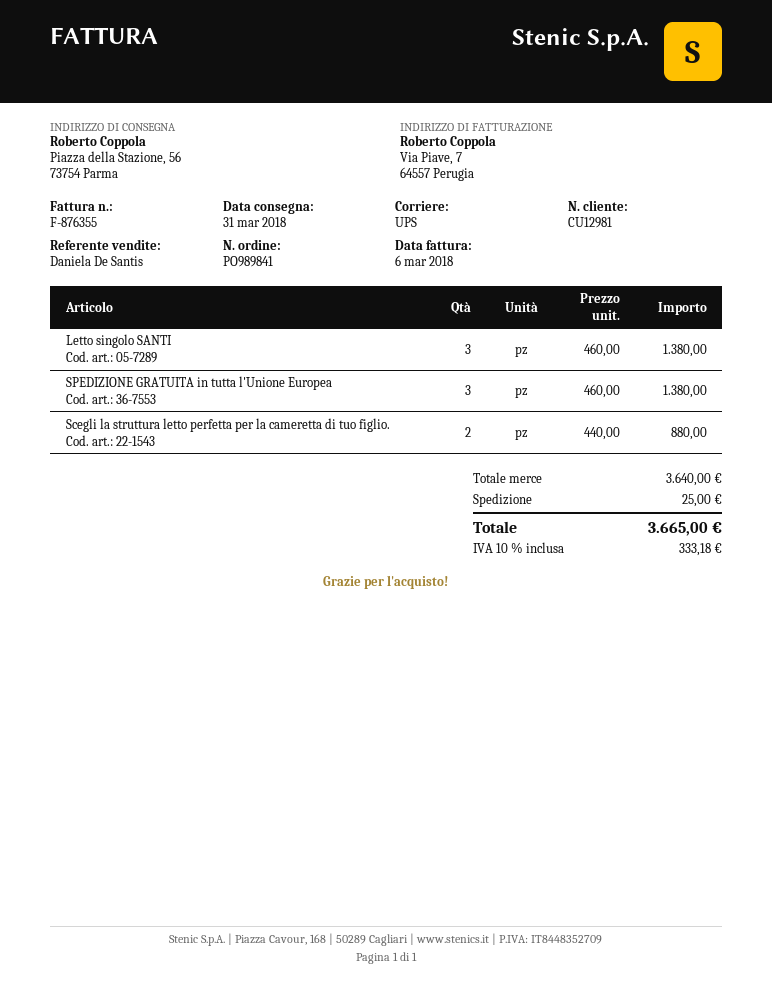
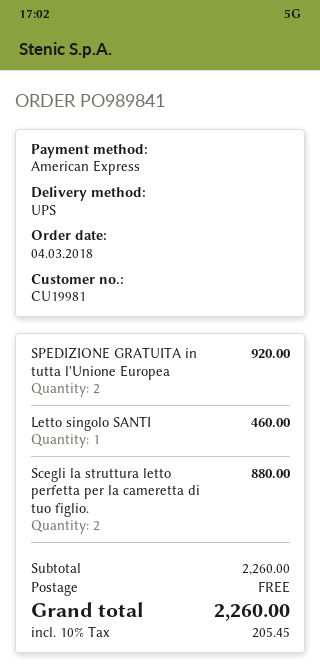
customer number: CU12981 -> CU19981
Letto singolo SANTI: 3 for 1380.00 -> 1 for 460.00
SPEDIZIONE GRATUITA in tutta l'Unione Europea: 3 for 1380.00 -> 2 for 920.00
subtotal: 3640.00 -> 2260.00
shipping: 25.00 -> 0.00
tax: 10% = 333.18 -> 10% = 205.45
total: 3665.00 -> 2260.00

